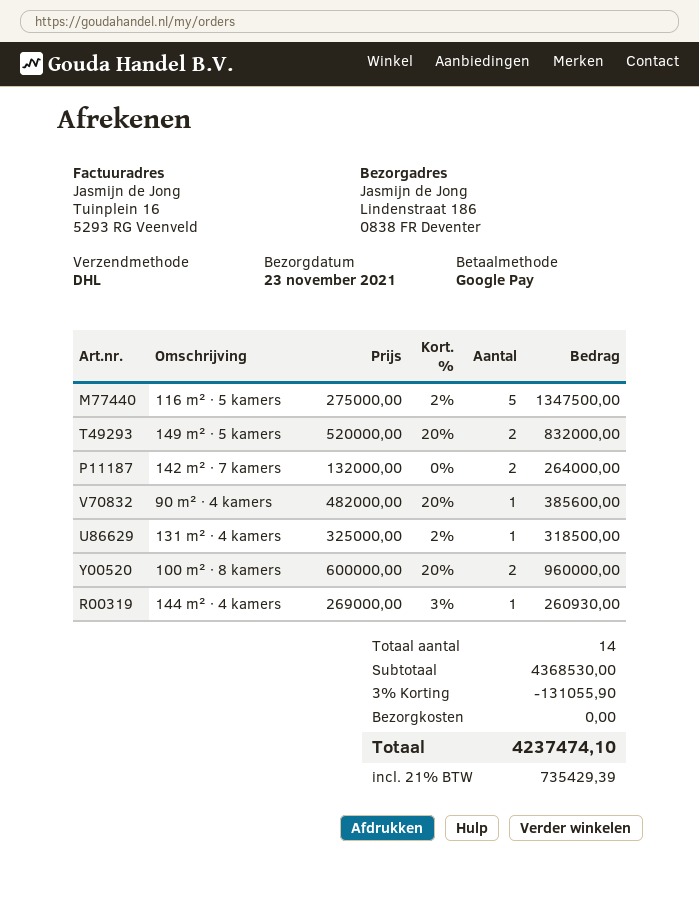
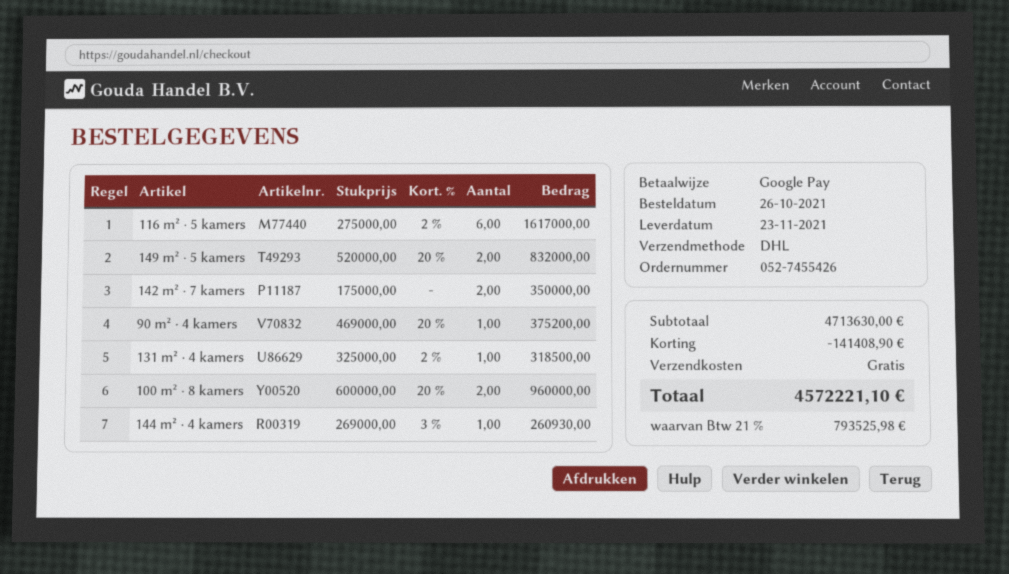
116 m² · 5 kamers: 5 x 275000.00 - 2% = 1347500.00 -> 6 x 275000.00 - 2% = 1617000.00
142 m² · 7 kamers: 2 x 132000.00 = 264000.00 -> 2 x 175000.00 = 350000.00
90 m² · 4 kamers: 1 x 482000.00 - 20% = 385600.00 -> 1 x 469000.00 - 20% = 375200.00
subtotal: 4368530.00 -> 4713630.00
discount: 131055.90 -> 141408.90
tax: 21% = 735429.39 -> 21% = 793525.98
total: 4237474.10 -> 4572221.10

